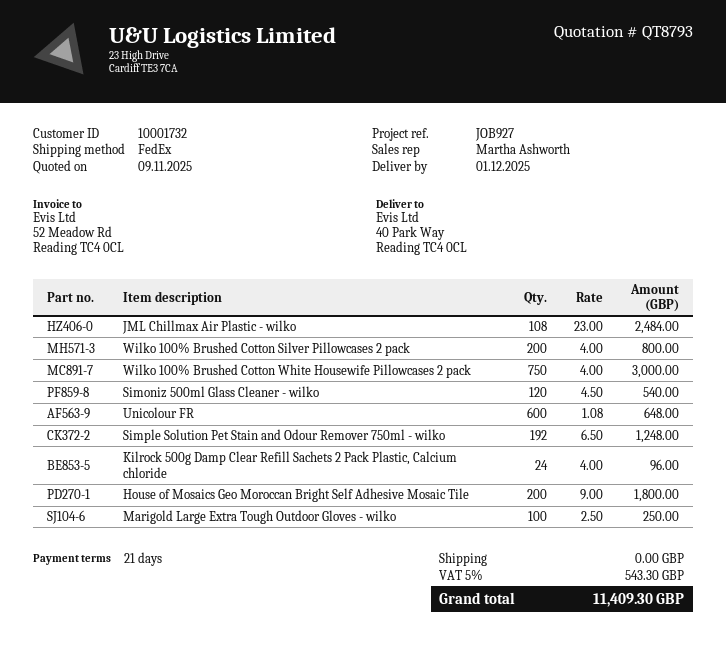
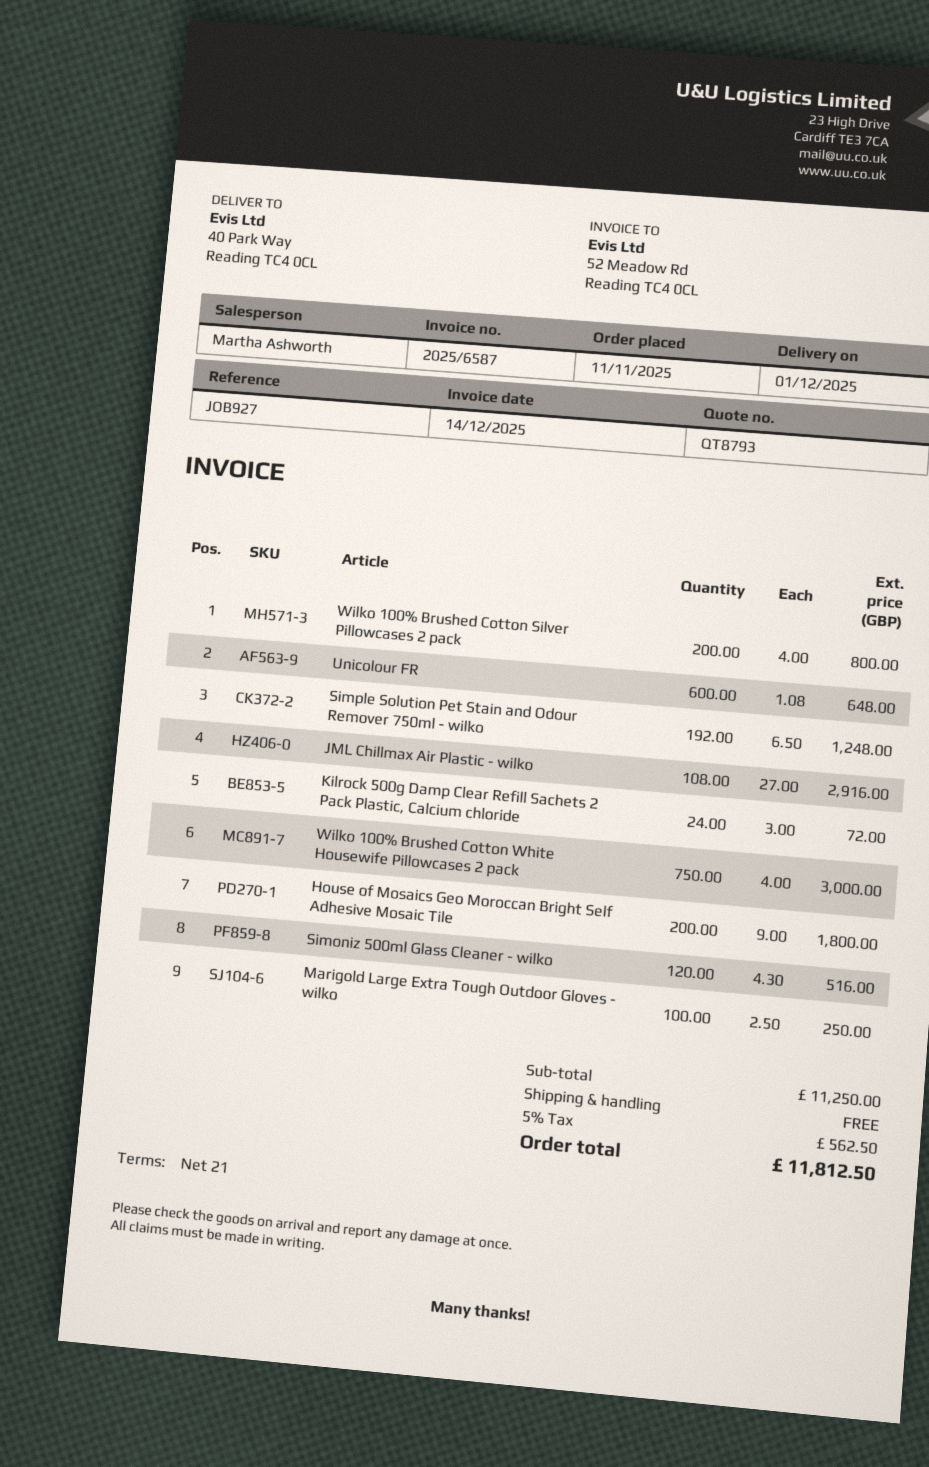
JML Chillmax Air Plastic - wilko: 108 x 23.00 = 2484.00 -> 108 x 27.00 = 2916.00
Simoniz 500ml Glass Cleaner - wilko: 120 x 4.50 = 540.00 -> 120 x 4.30 = 516.00
Kilrock 500g Damp Clear Refill Sachets 2 Pack Plastic, Calcium chloride: 24 x 4.00 = 96.00 -> 24 x 3.00 = 72.00
tax: 5% = 543.30 -> 5% = 562.50
total: 11409.30 -> 11812.50

